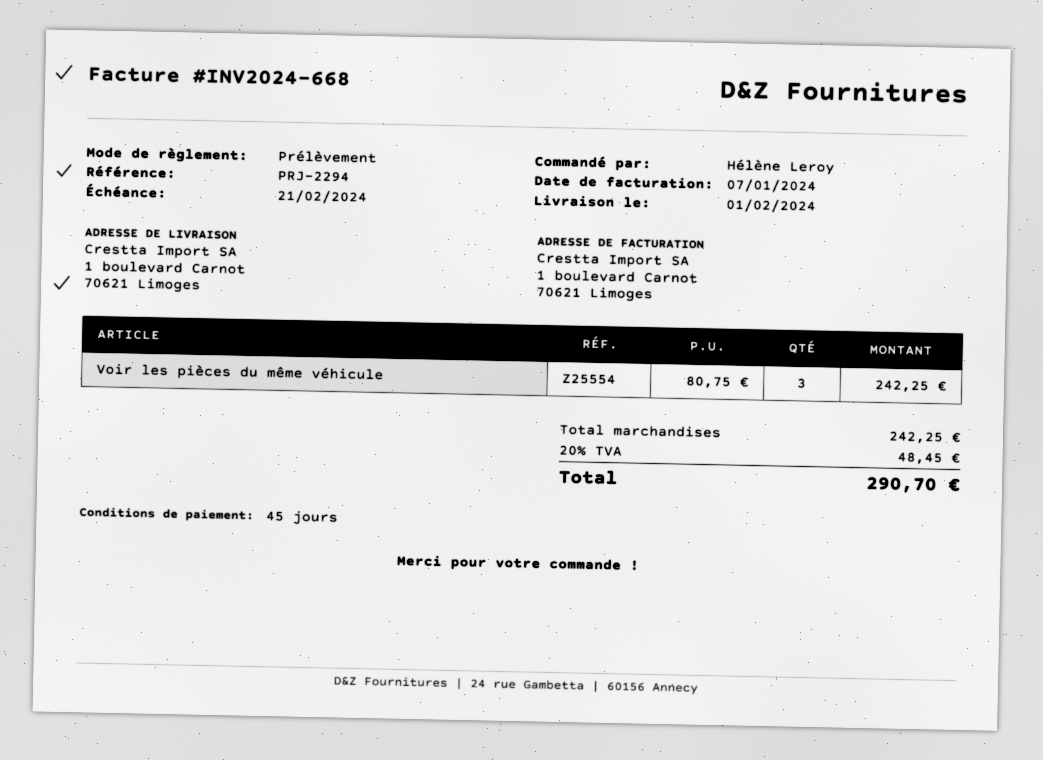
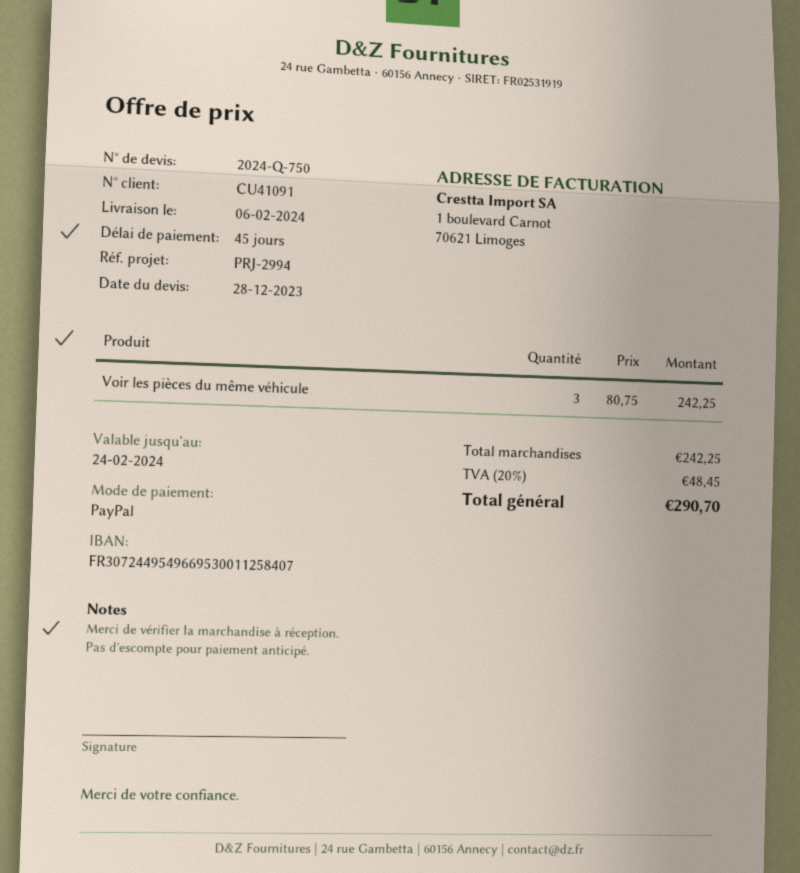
delivery date: 2024-02-01 -> 2024-02-06
reference: PRJ-2294 -> PRJ-2994
payment method: direct debit -> PayPal

